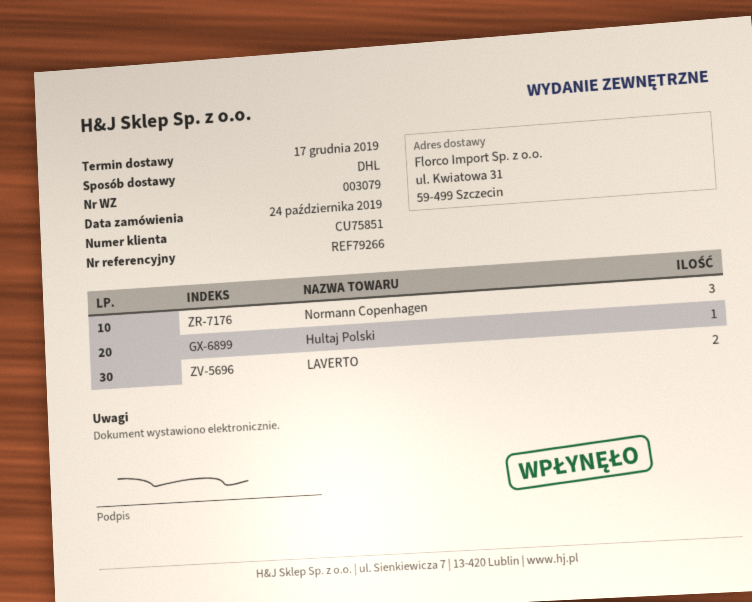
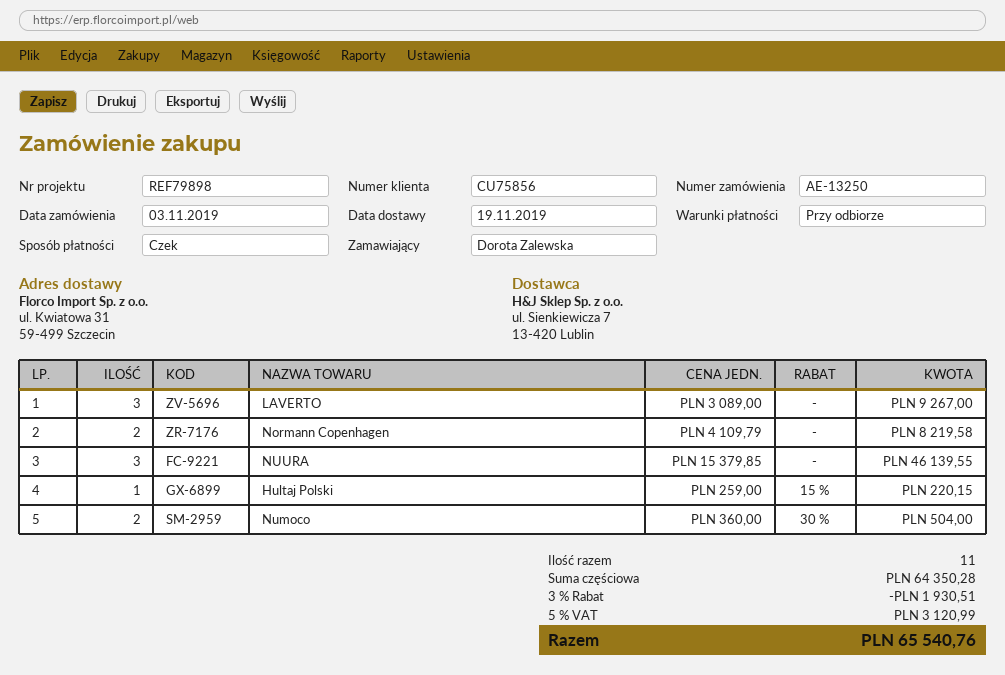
order date: 2019-10-24 -> 2019-11-03
delivery date: 2019-12-17 -> 2019-11-19
customer number: CU75851 -> CU75856
reference: REF79266 -> REF79898
Normann Copenhagen: 3 -> 2
LAVERTO: 2 -> 3
NUURA: none -> 3
Numoco: none -> 2

